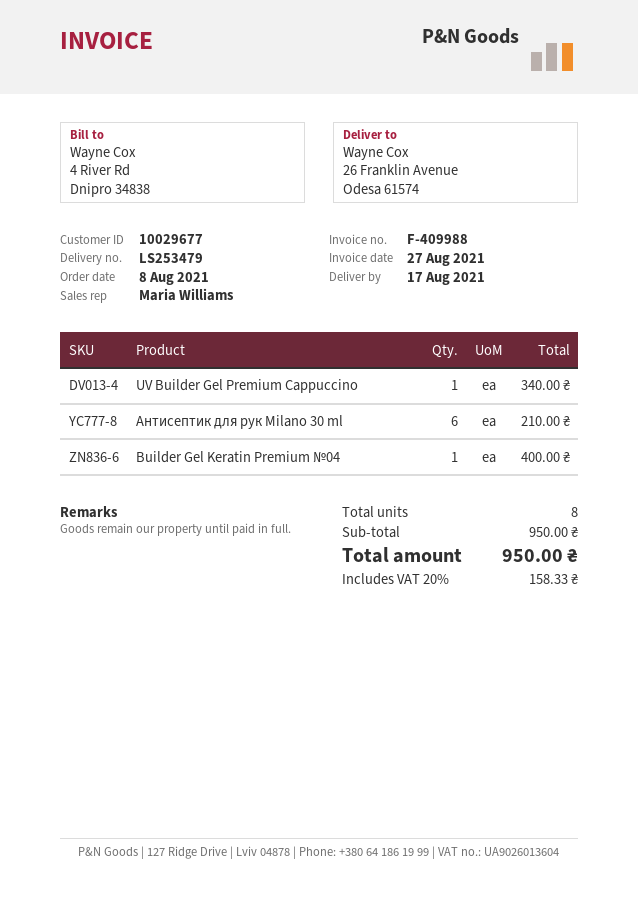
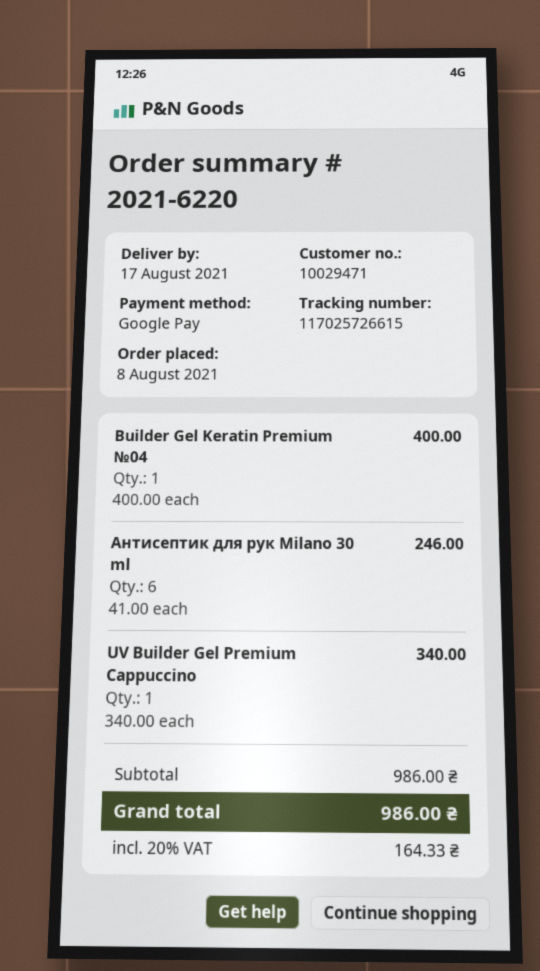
customer number: 10029677 -> 10029471
Антисептик для рук Milano 30 ml: 6 for 210.00 -> 6 for 246.00
subtotal: 950.00 -> 986.00
tax: 20% = 158.33 -> 20% = 164.33
total: 950.00 -> 986.00

